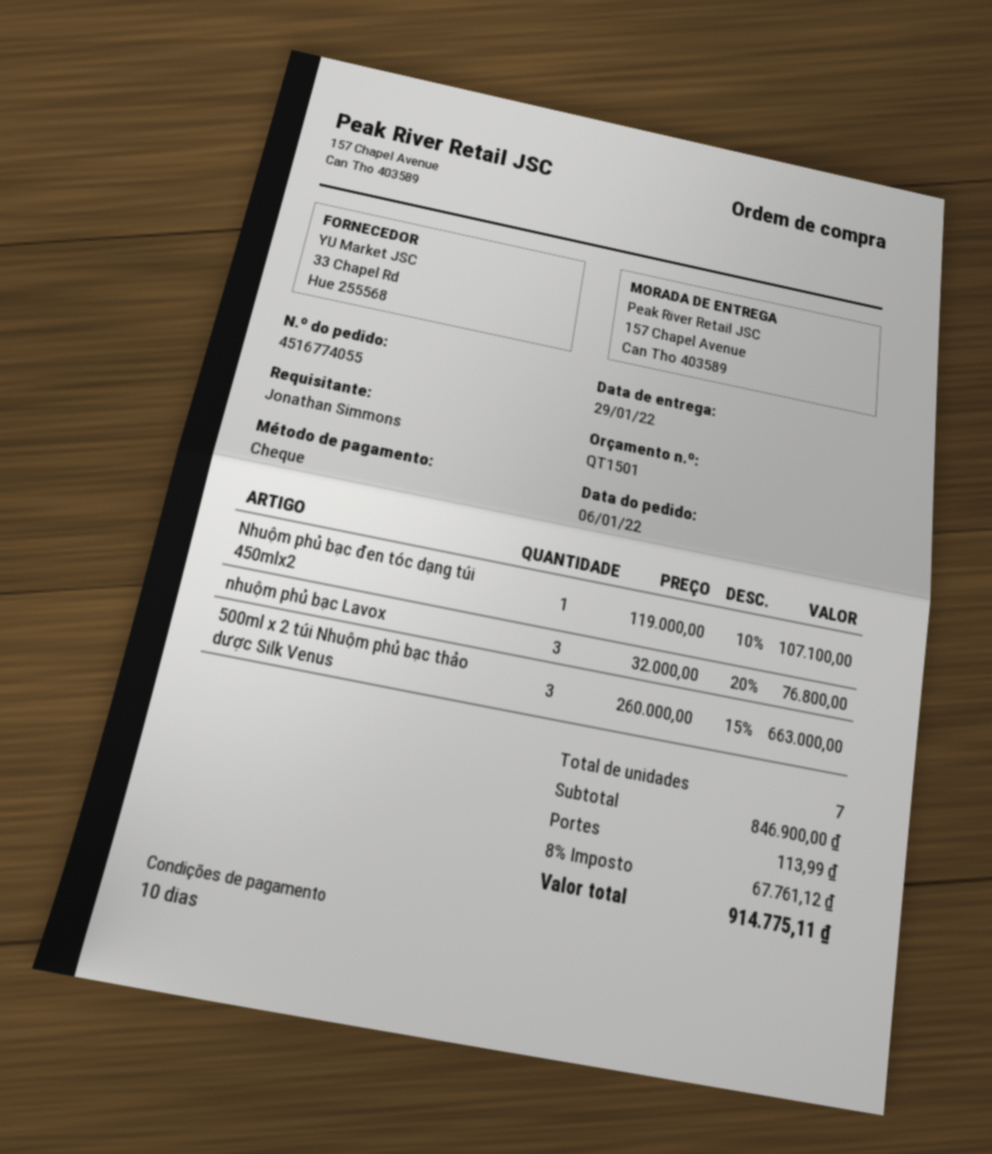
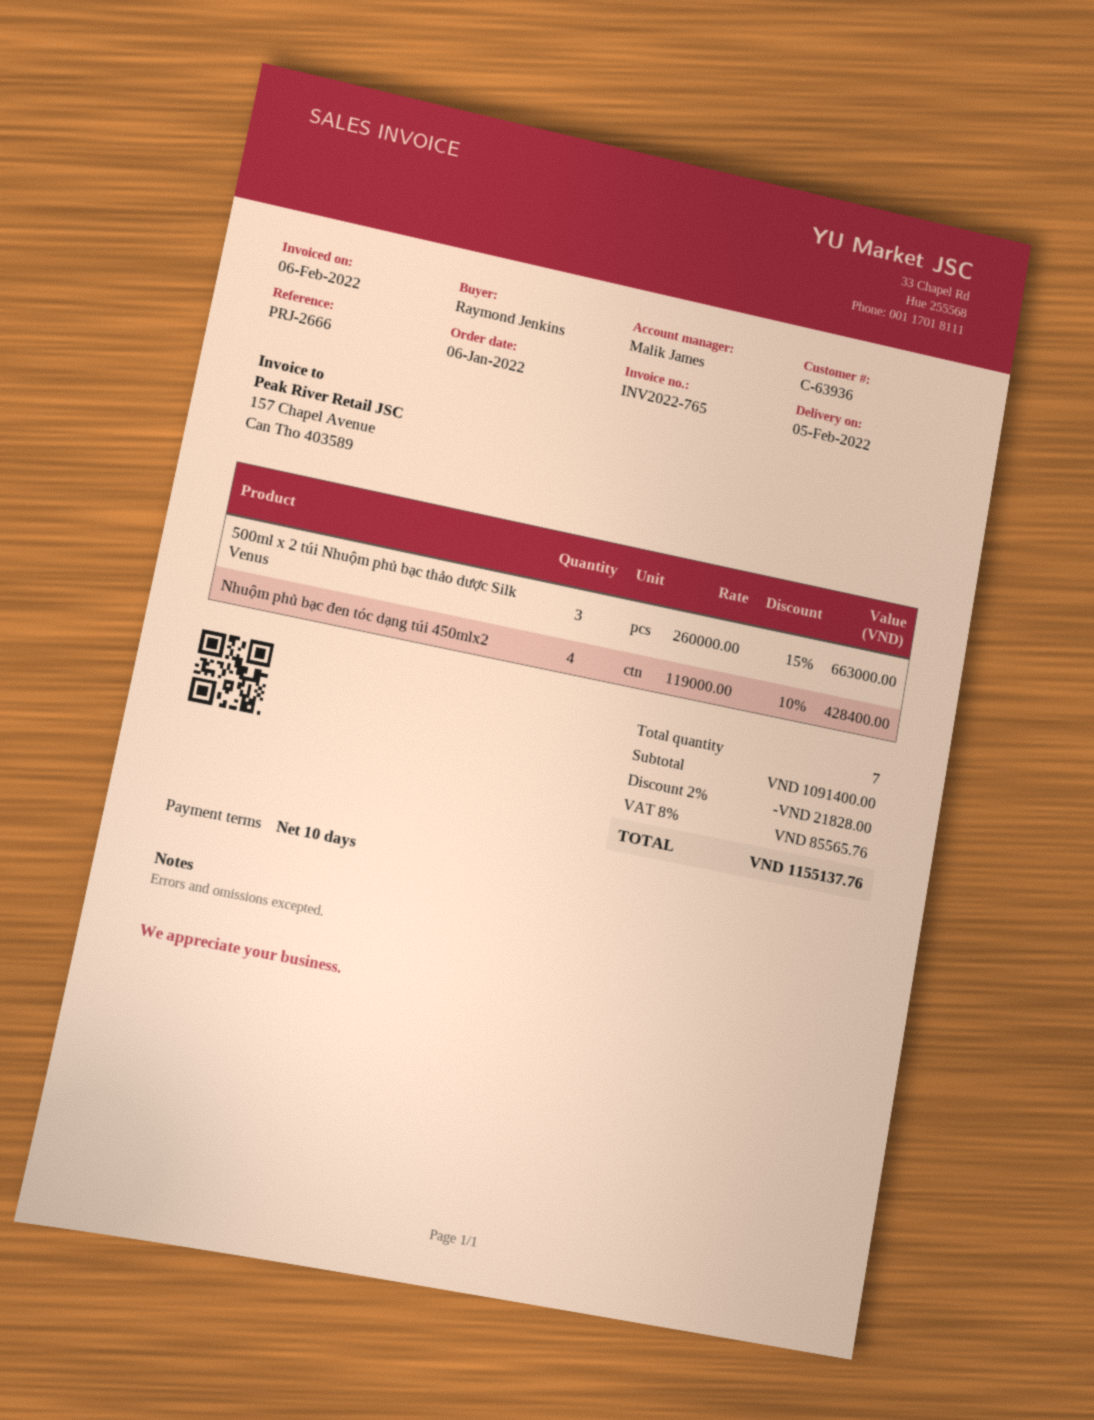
delivery date: 2022-01-29 -> 2022-02-05
ordered by: Jonathan Simmons -> Raymond Jenkins
Nhuộm phủ bạc đen tóc dạng túi 450mlx2: 1 x 119000.00 - 10% = 107100.00 -> 4 x 119000.00 - 10% = 428400.00
nhuộm phủ bạc Lavox: 3 x 32000.00 - 20% = 76800.00 -> none
subtotal: 846900.00 -> 1091400.00
discount: none -> 2% = 21828.00
shipping: 113.99 -> none
tax: 8% = 67761.12 -> 8% = 85565.76
total: 914775.11 -> 1155137.76

